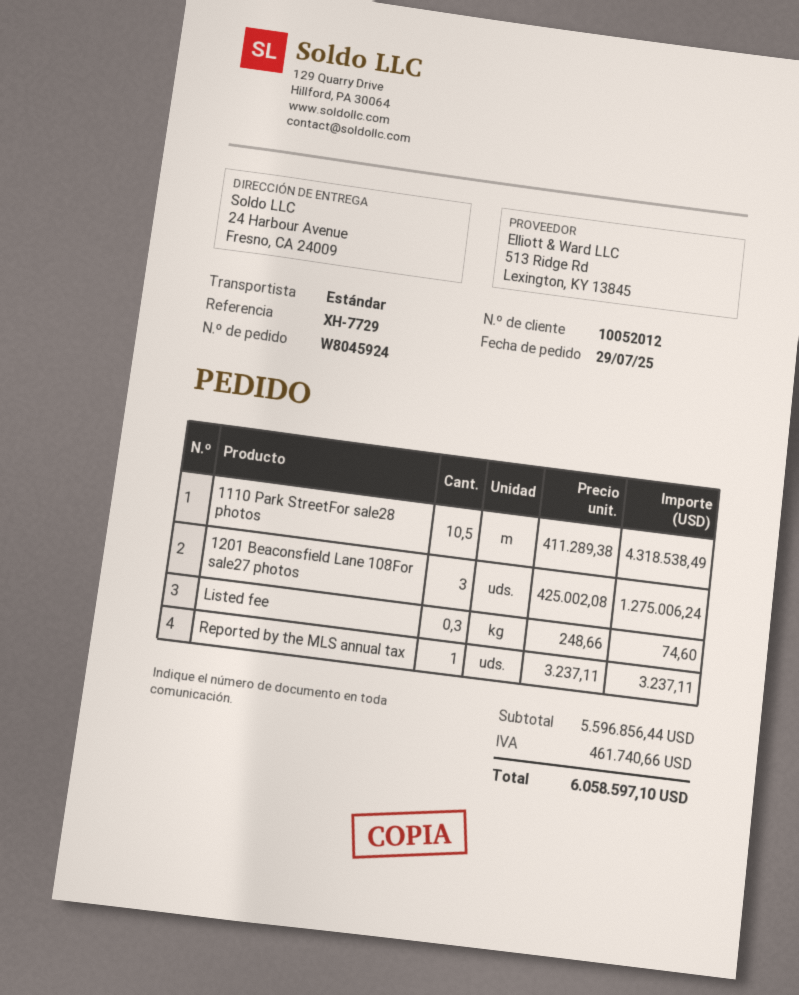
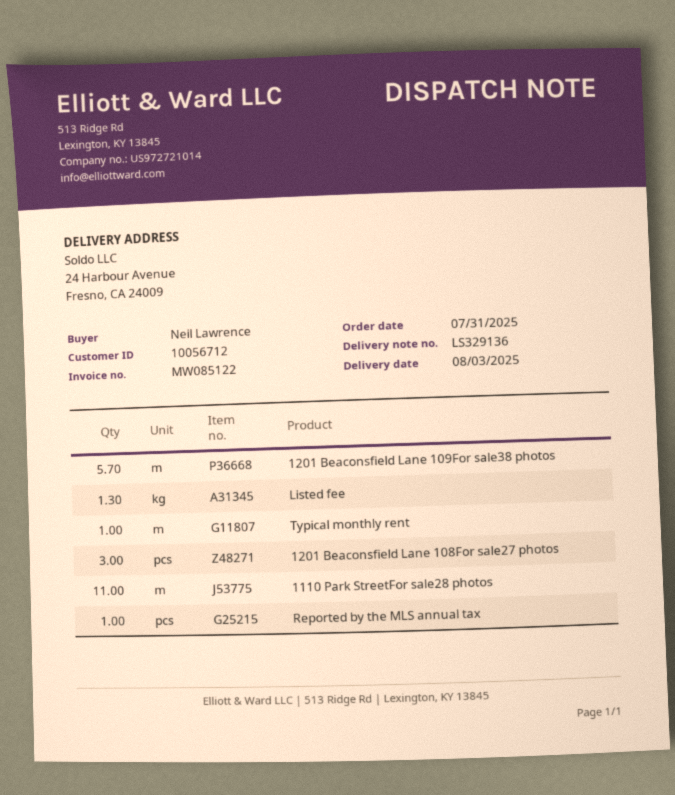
order date: 2025-07-29 -> 2025-07-31
customer number: 10052012 -> 10056712
1110 Park StreetFor sale28 photos: 10.5 -> 11
Listed fee: 0.3 -> 1.3
1201 Beaconsfield Lane 109For sale38 photos: none -> 5.7
Typical monthly rent: none -> 1

